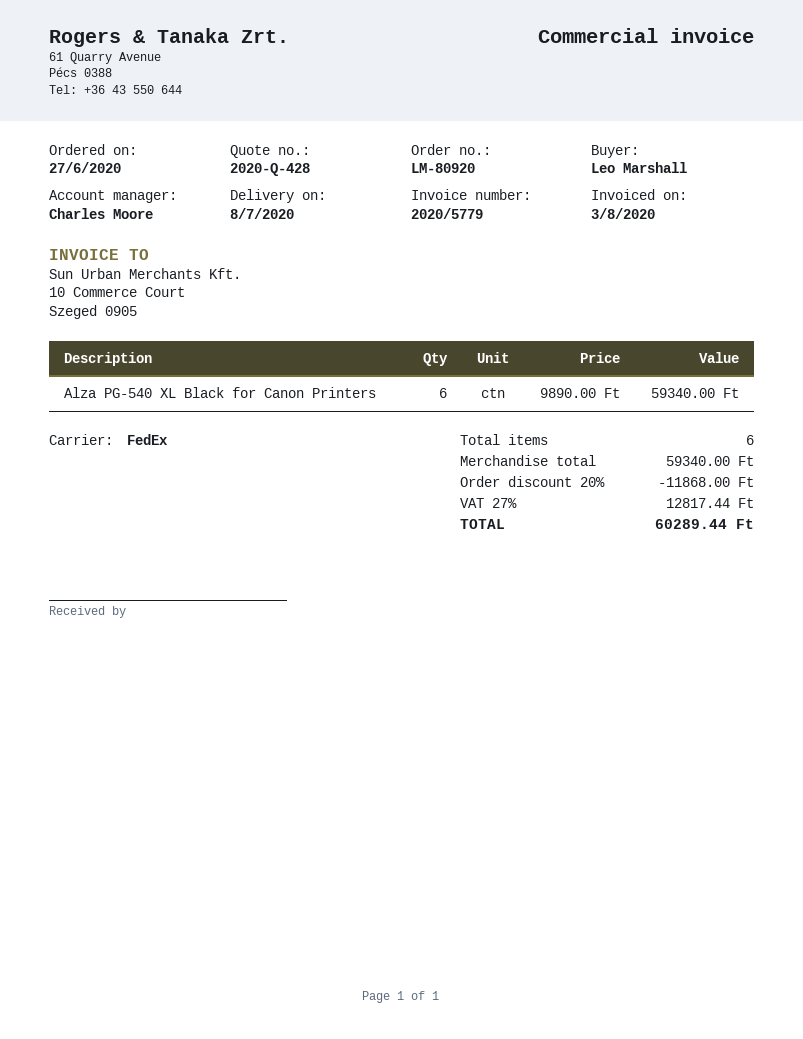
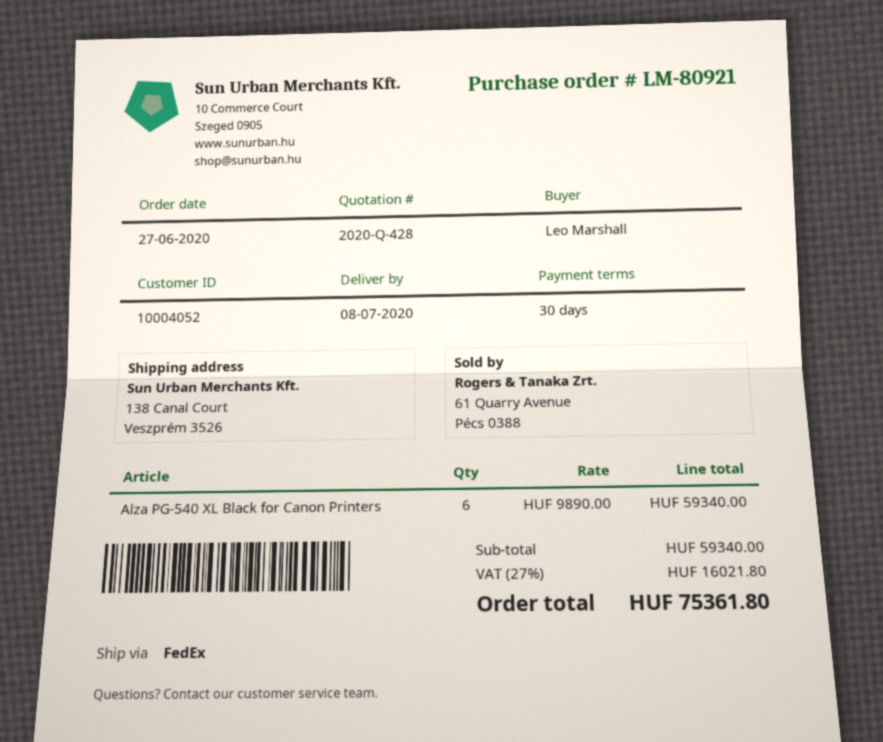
order number: LM-80920 -> LM-80921
discount: 20% = 11868.00 -> none
tax: 27% = 12817.44 -> 27% = 16021.80
total: 60289.44 -> 75361.80

